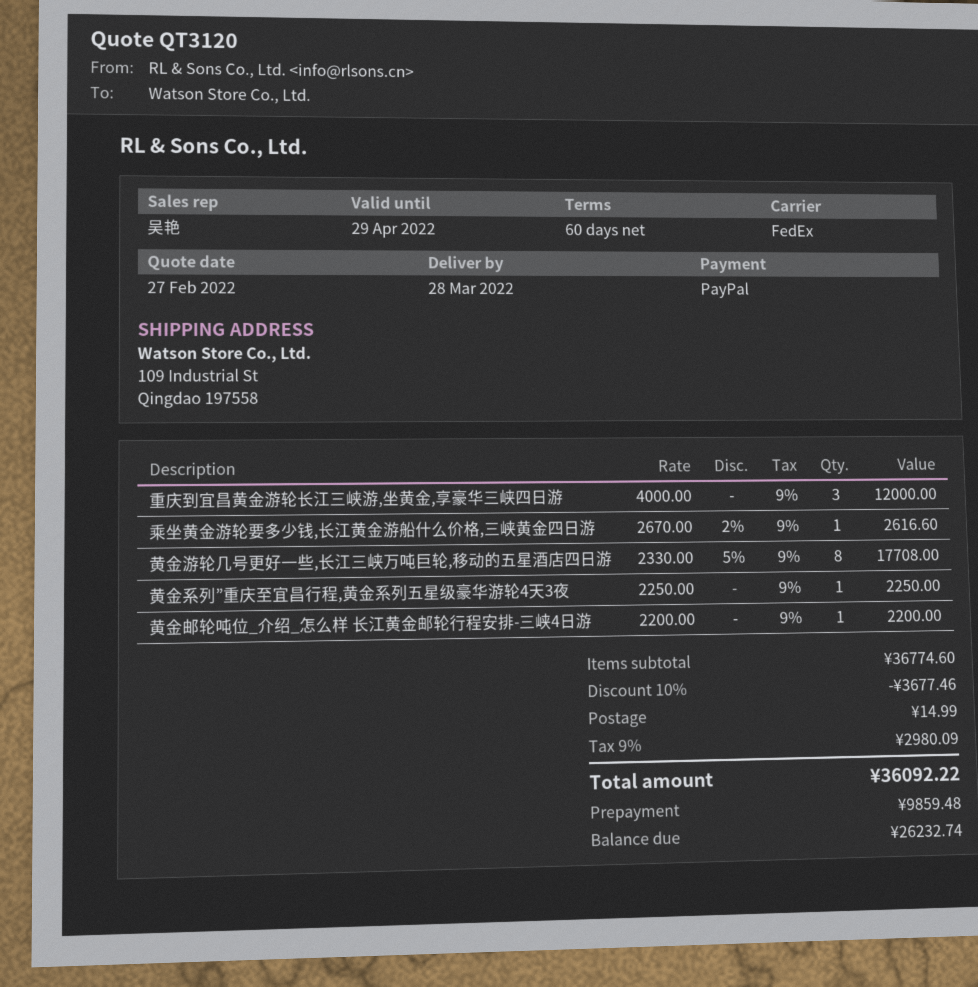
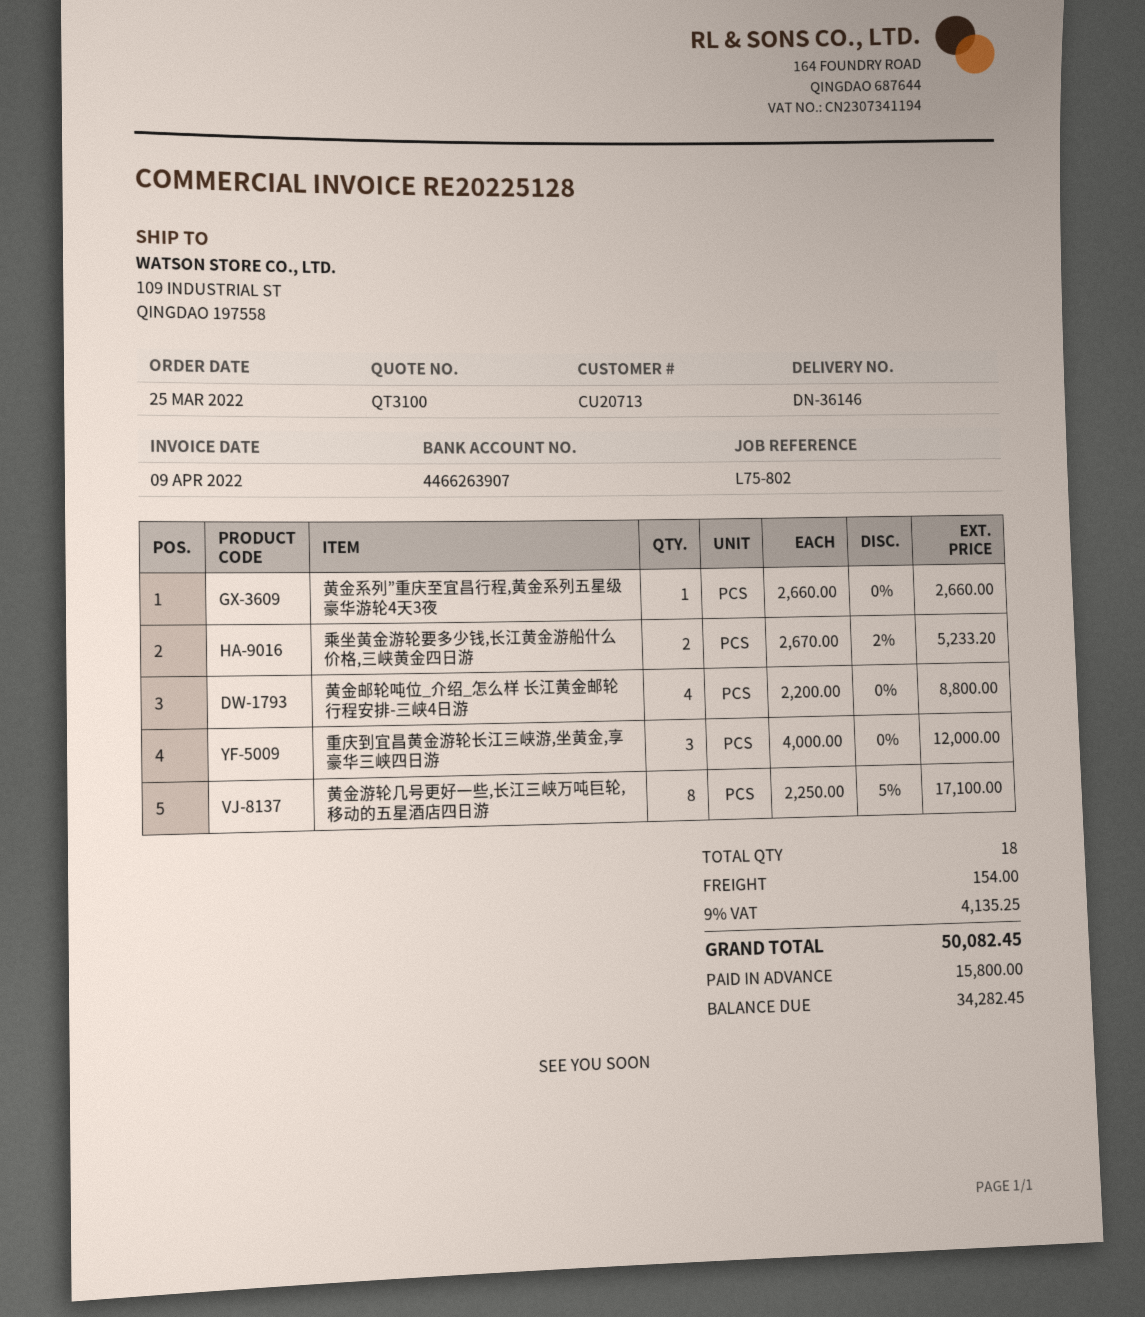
quote number: QT3120 -> QT3100
乘坐黄金游轮要多少钱,长江黄金游船什么价格,三峡黄金四日游: 1 x 2670.00 - 2% = 2616.60 -> 2 x 2670.00 - 2% = 5233.20
黄金游轮几号更好一些,长江三峡万吨巨轮,移动的五星酒店四日游: 8 x 2330.00 - 5% = 17708.00 -> 8 x 2250.00 - 5% = 17100.00
黄金系列”重庆至宜昌行程,黄金系列五星级豪华游轮4天3夜: 1 x 2250.00 = 2250.00 -> 1 x 2660.00 = 2660.00
黄金邮轮吨位_介绍_怎么样 长江黄金邮轮行程安排-三峡4日游: 1 x 2200.00 = 2200.00 -> 4 x 2200.00 = 8800.00
discount: 10% = 3677.46 -> none
shipping: 14.99 -> 154.00
tax: 9% = 2980.09 -> 9% = 4135.25
total: 36092.22 -> 50082.45
deposit: 9859.48 -> 15800.00
balance: 26232.74 -> 34282.45

